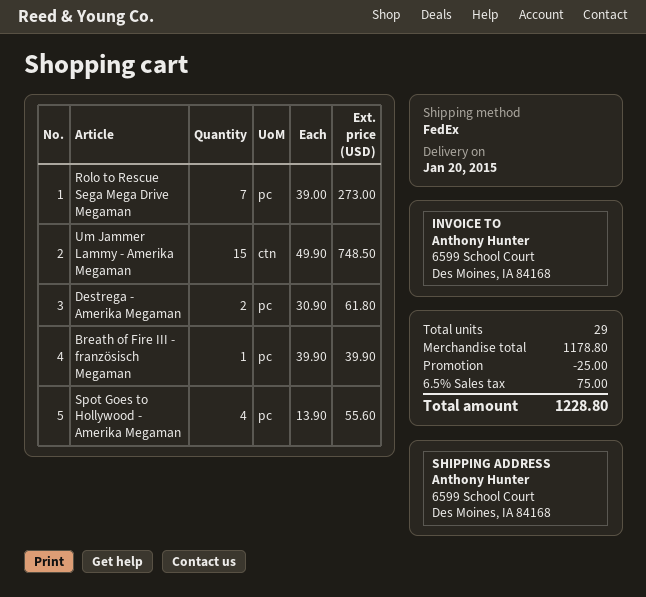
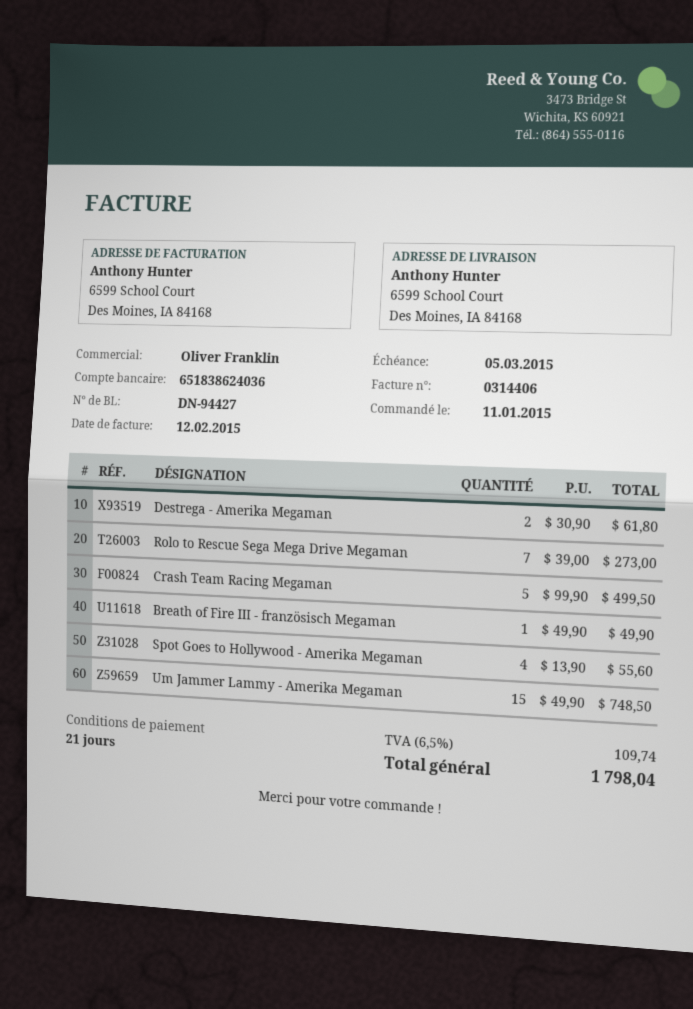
Breath of Fire III - französisch Megaman: 1 x 39.90 = 39.90 -> 1 x 49.90 = 49.90
Crash Team Racing Megaman: none -> 5 x 99.90 = 499.50
discount: 25.00 -> none
tax: 6.5% = 75.00 -> 6.5% = 109.74
total: 1228.80 -> 1798.04

